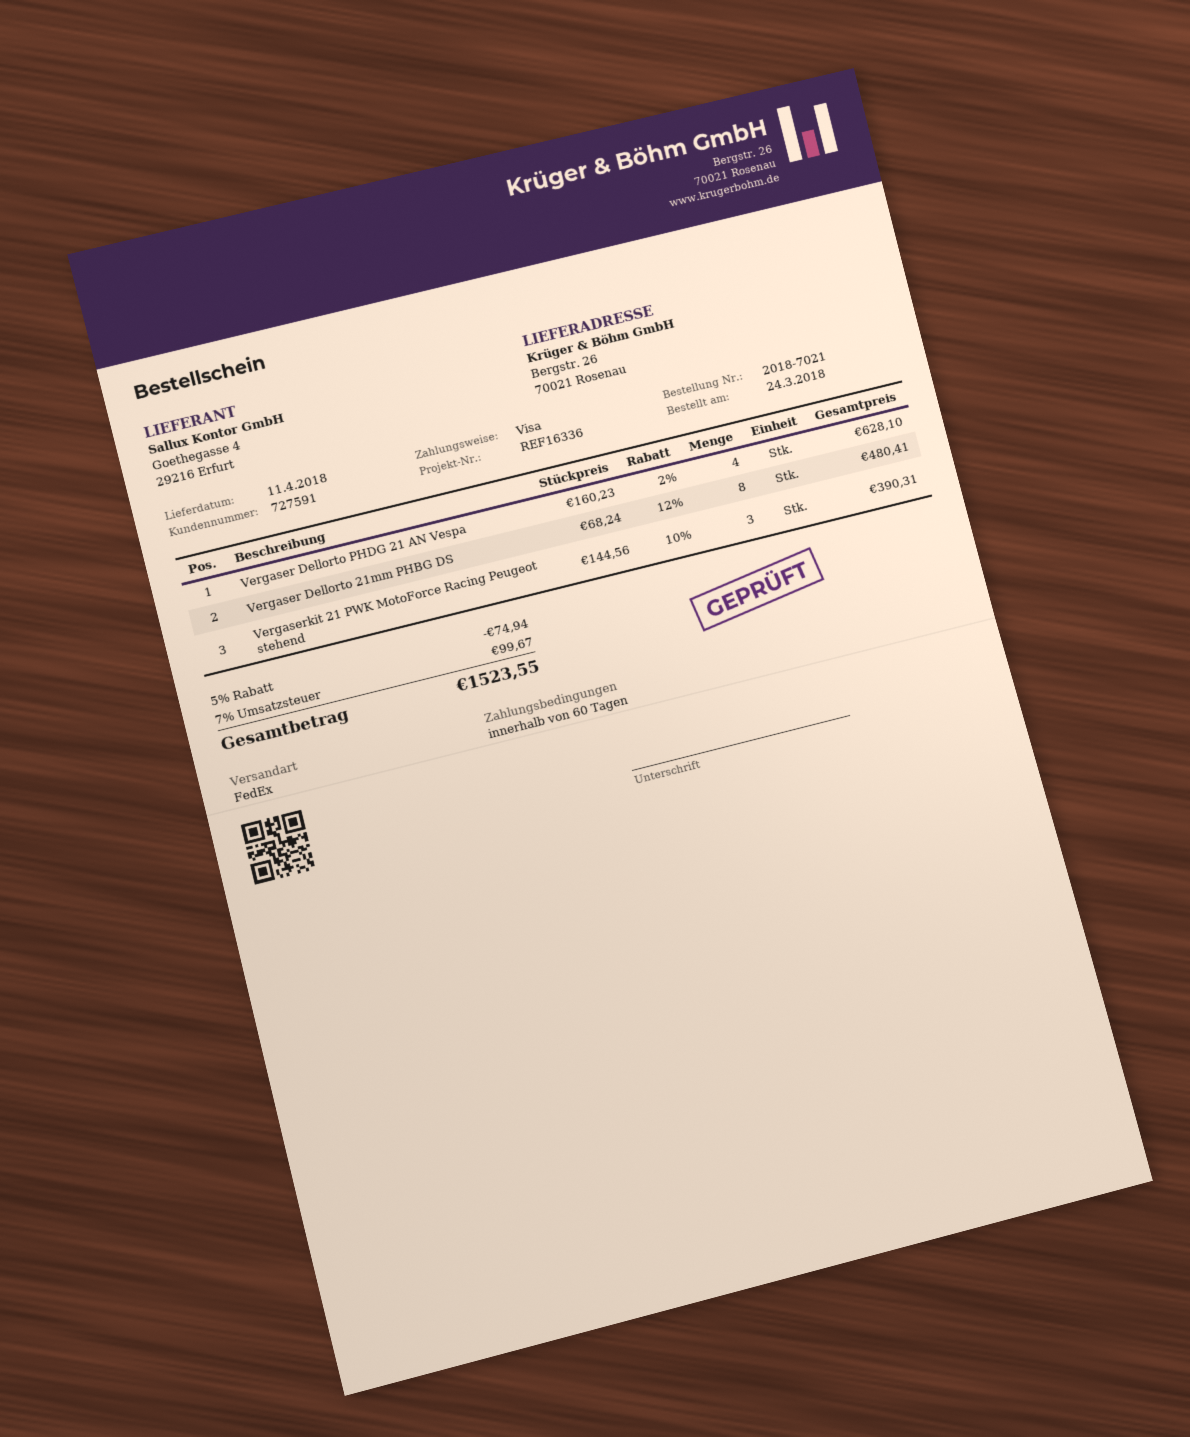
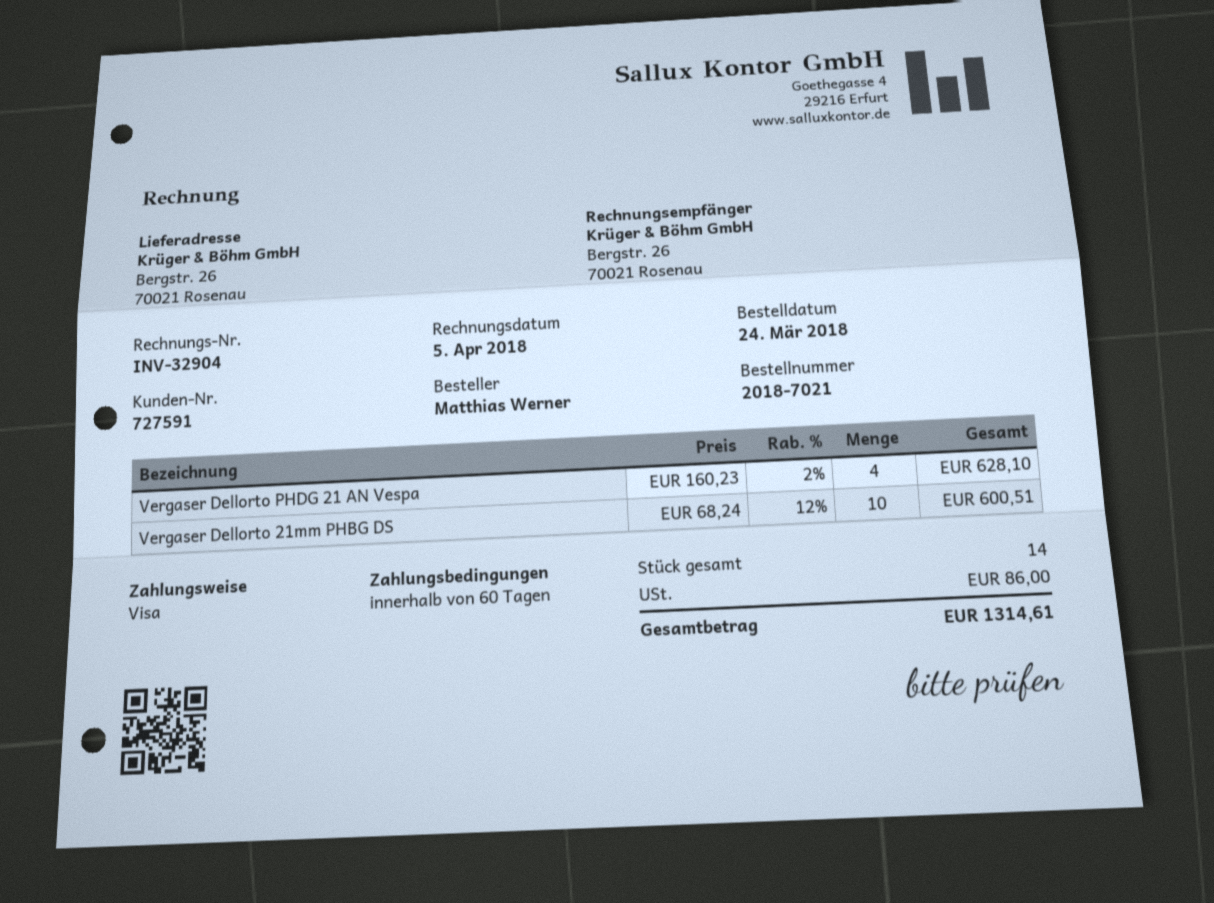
Vergaser Dellorto 21mm PHBG DS: 8 x 68.24 - 12% = 480.41 -> 10 x 68.24 - 12% = 600.51
Vergaserkit 21 PWK MotoForce Racing Peugeot stehend: 3 x 144.56 - 10% = 390.31 -> none
discount: 5% = 74.94 -> none
tax: 99.67 -> 86.00
total: 1523.55 -> 1314.61

